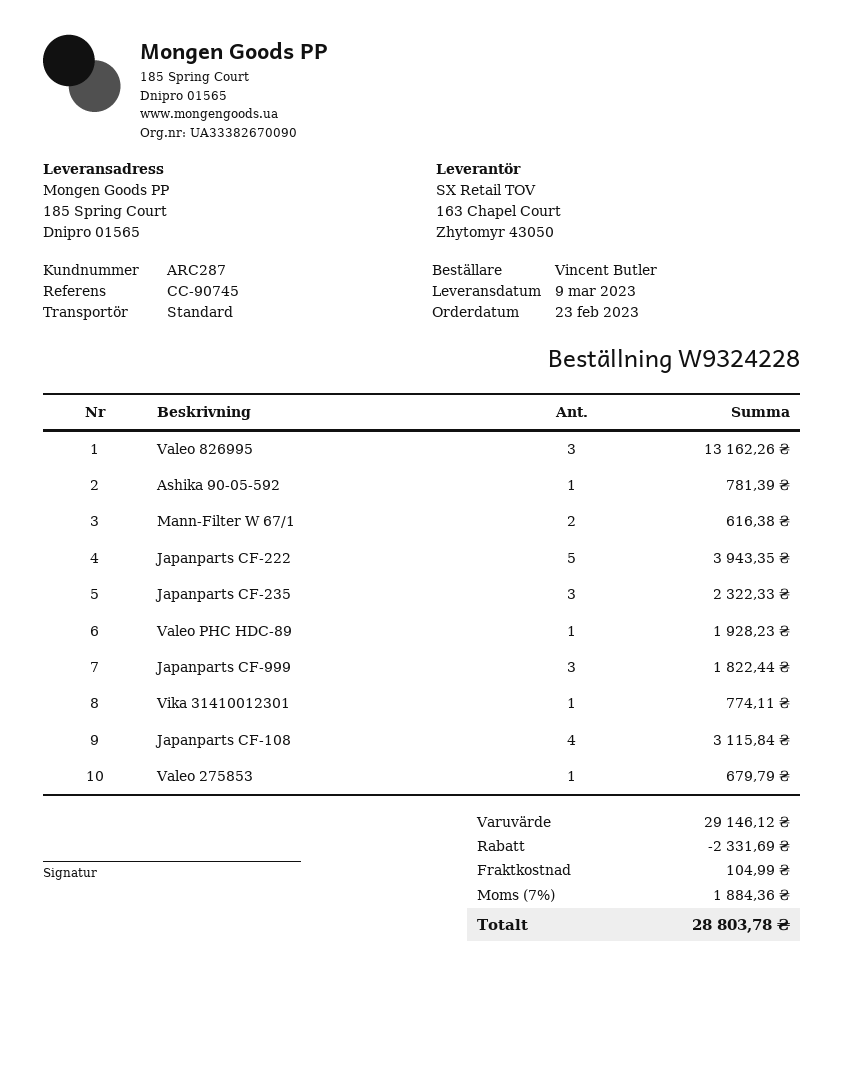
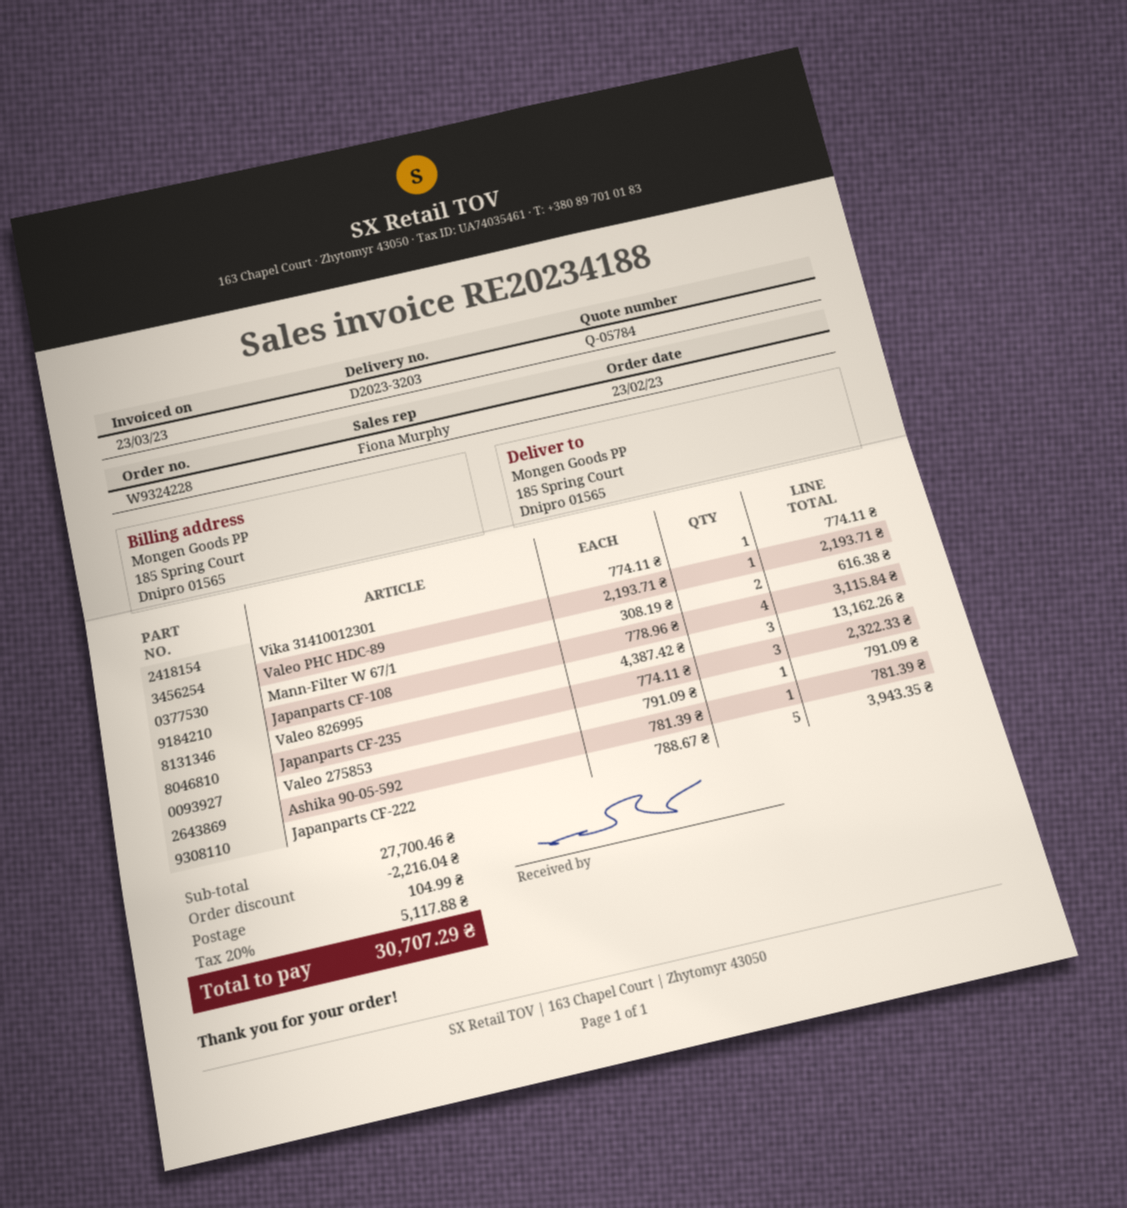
Valeo PHC HDC-89: 1 for 1928.23 -> 1 for 2193.71
Japanparts CF-999: 3 for 1822.44 -> none
Valeo 275853: 1 for 679.79 -> 1 for 791.09
subtotal: 29146.12 -> 27700.46
discount: 2331.69 -> 2216.04
tax: 7% = 1884.36 -> 20% = 5117.88
total: 28803.78 -> 30707.29

